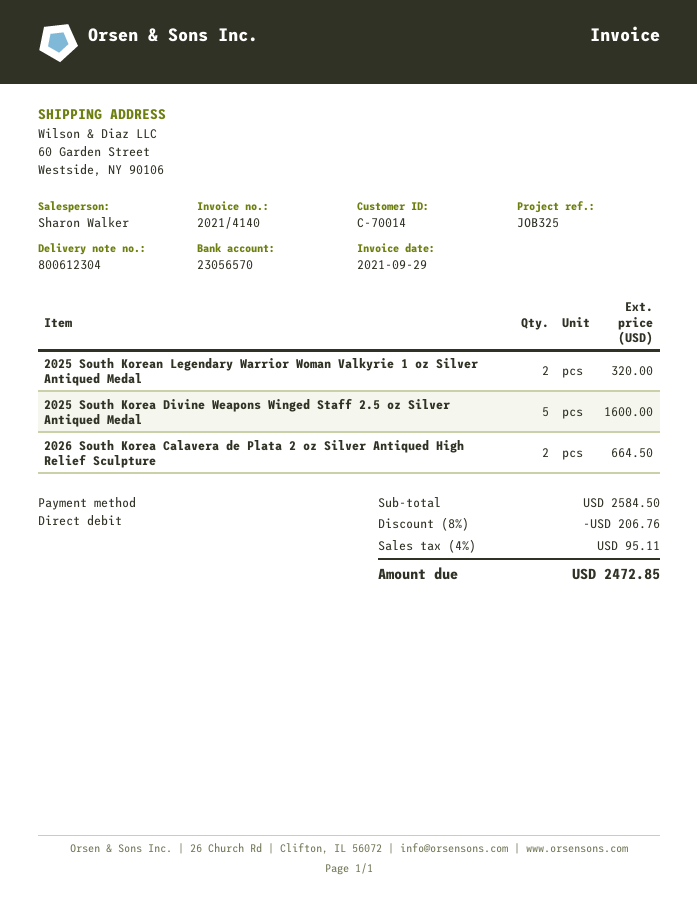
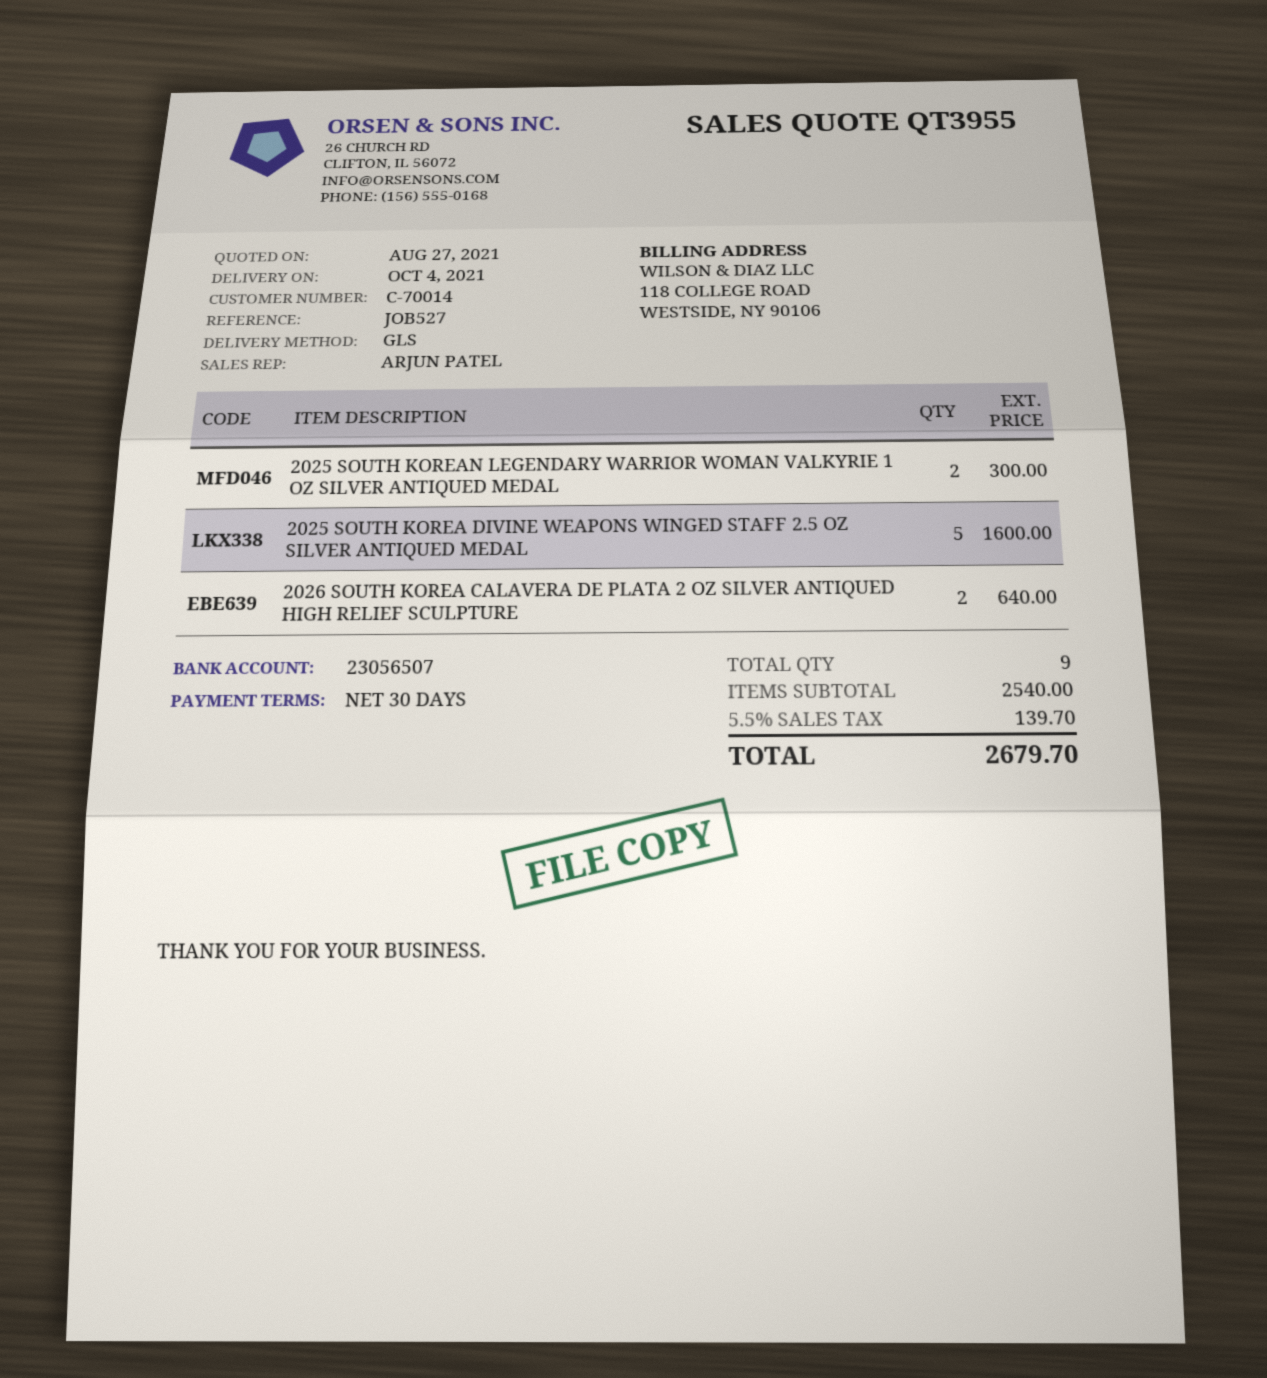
reference: JOB325 -> JOB527
sales rep: Sharon Walker -> ARJUN PATEL
bank account: 23056570 -> 23056507
2025 South Korean Legendary Warrior Woman Valkyrie 1 oz Silver Antiqued Medal: 2 for 320.00 -> 2 for 300.00
2026 South Korea Calavera de Plata 2 oz Silver Antiqued High Relief Sculpture: 2 for 664.50 -> 2 for 640.00
subtotal: 2584.50 -> 2540.00
discount: 8% = 206.76 -> none
tax: 4% = 95.11 -> 5.5% = 139.70
total: 2472.85 -> 2679.70

